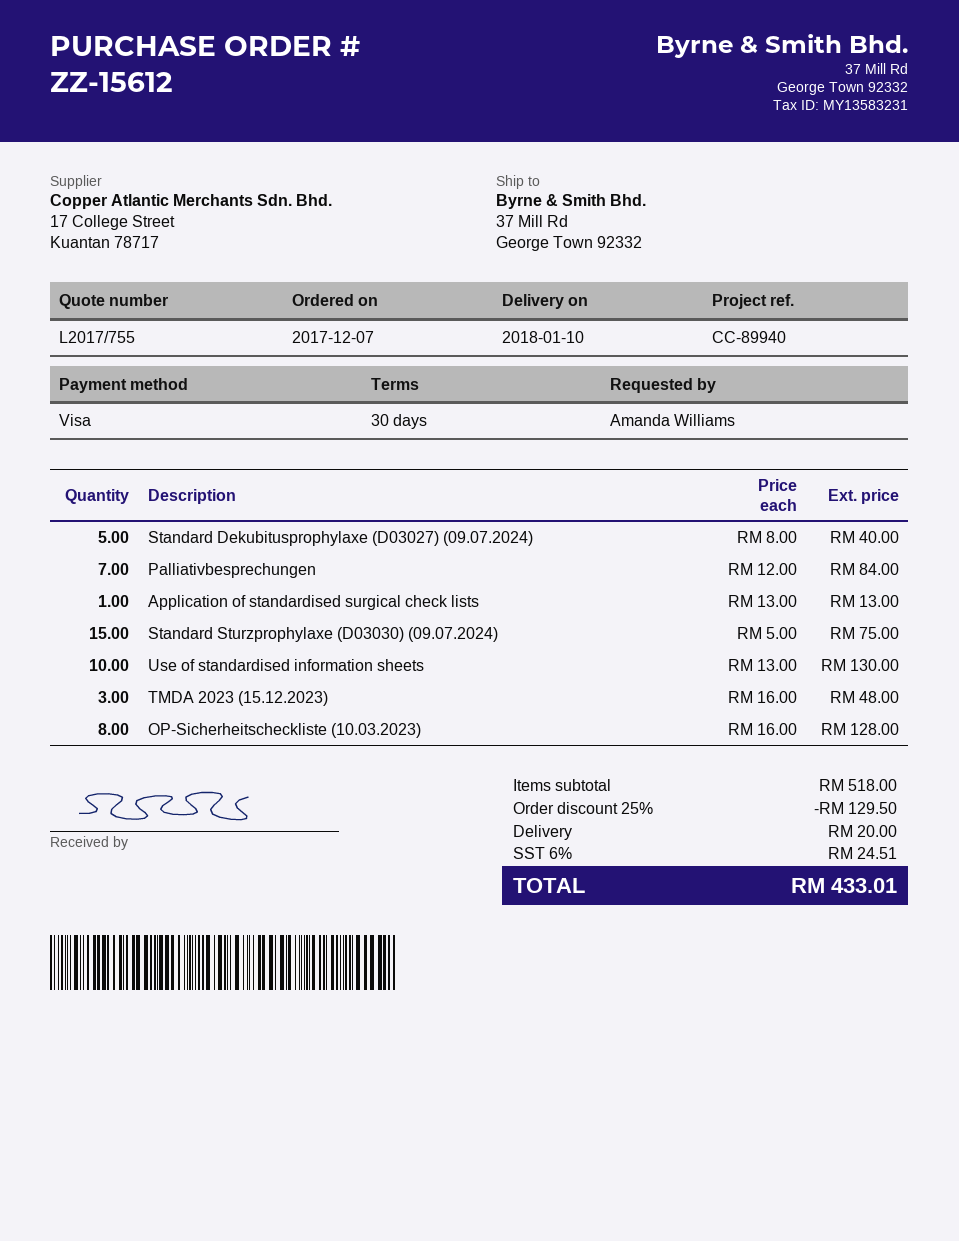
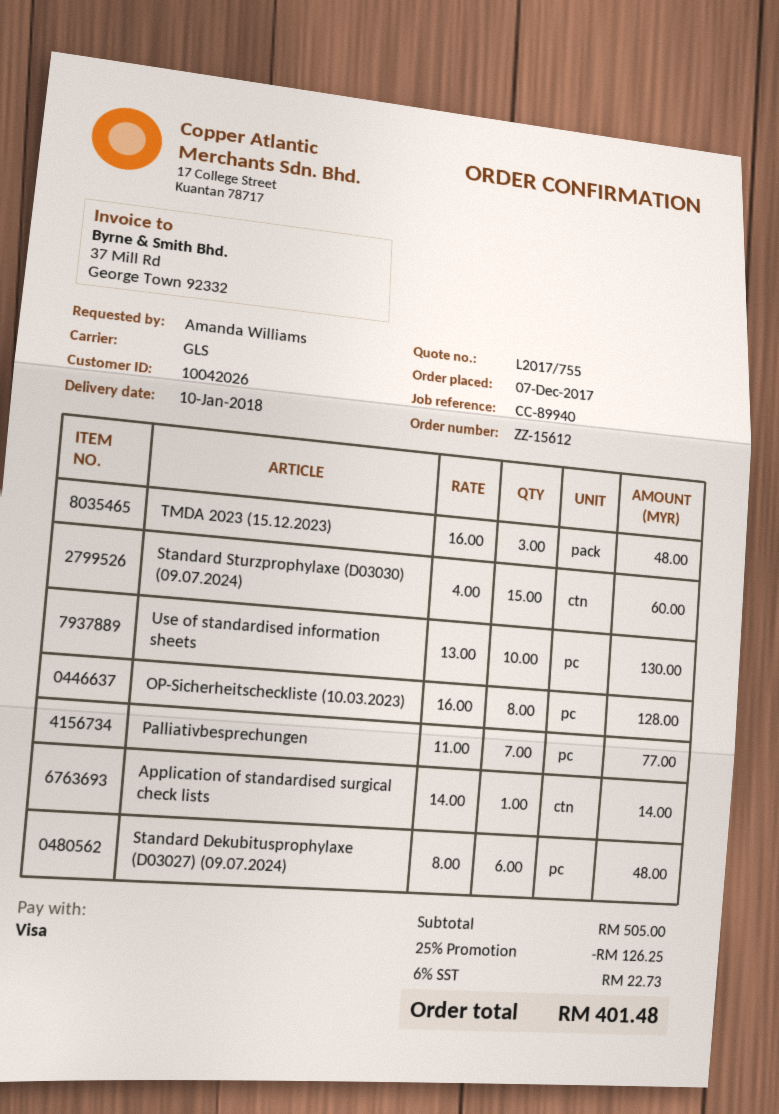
Standard Dekubitusprophylaxe (D03027) (09.07.2024): 5 x 8.00 = 40.00 -> 6 x 8.00 = 48.00
Palliativbesprechungen: 7 x 12.00 = 84.00 -> 7 x 11.00 = 77.00
Application of standardised surgical check lists: 1 x 13.00 = 13.00 -> 1 x 14.00 = 14.00
Standard Sturzprophylaxe (D03030) (09.07.2024): 15 x 5.00 = 75.00 -> 15 x 4.00 = 60.00
subtotal: 518.00 -> 505.00
discount: 25% = 129.50 -> 25% = 126.25
shipping: 20.00 -> none
tax: 6% = 24.51 -> 6% = 22.73
total: 433.01 -> 401.48

